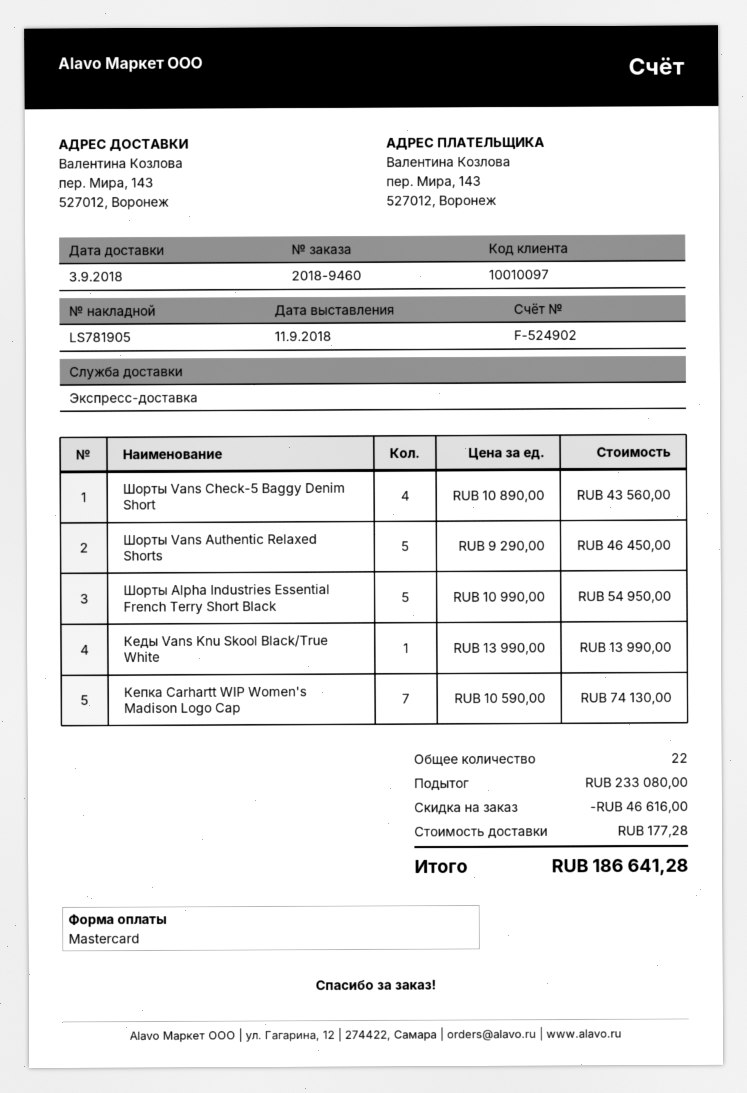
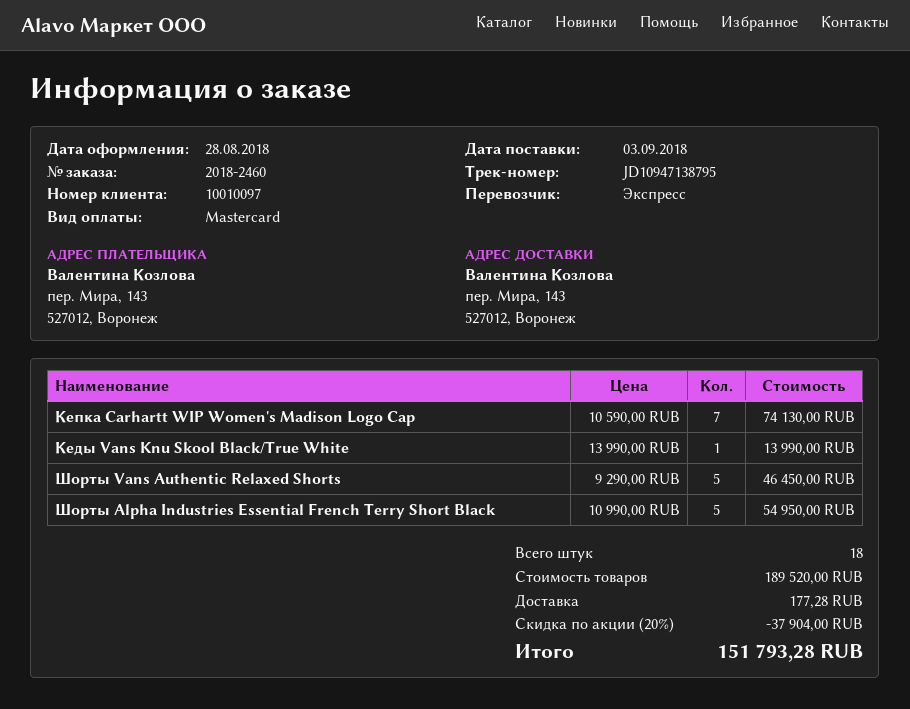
order number: 2018-9460 -> 2018-2460
Шорты Vans Check-5 Baggy Denim Short: 4 x 10890.00 = 43560.00 -> none
total quantity: 22 -> 18
subtotal: 233080.00 -> 189520.00
discount: 46616.00 -> 37904.00
total: 186641.28 -> 151793.28

